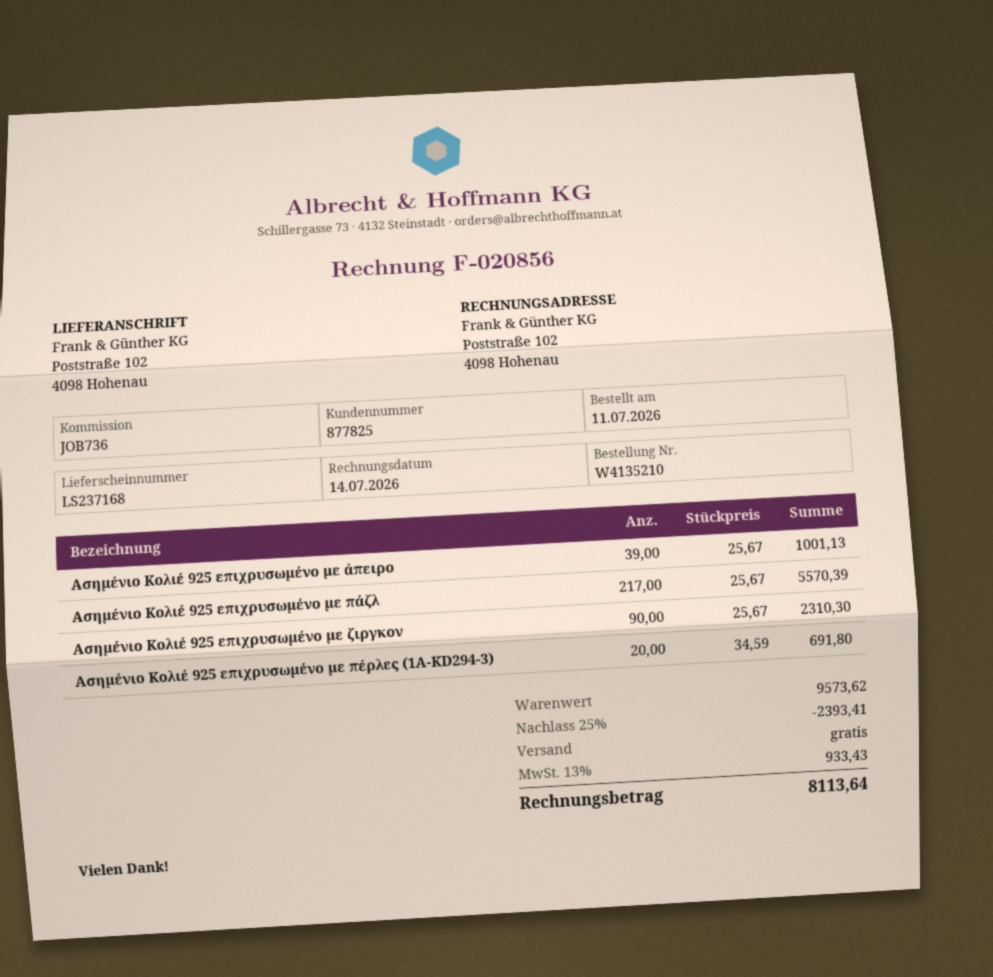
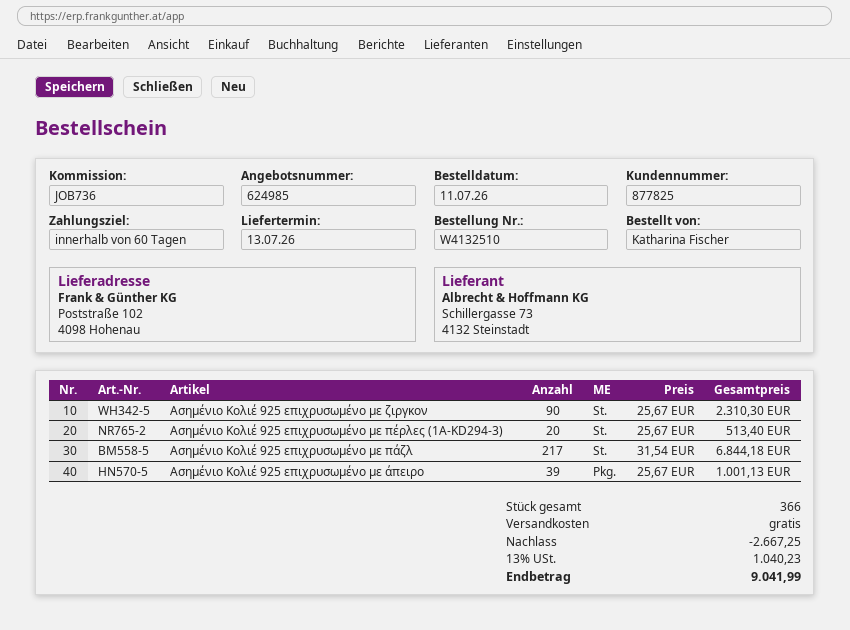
order number: W4135210 -> W4132510
Ασημένιο Κολιέ 925 επιχρυσωμένο με πάζλ: 217 x 25.67 = 5570.39 -> 217 x 31.54 = 6844.18
Ασημένιο Κολιέ 925 επιχρυσωμένο με πέρλες (1A-KD294-3): 20 x 34.59 = 691.80 -> 20 x 25.67 = 513.40
discount: 2393.41 -> 2667.25
tax: 13% = 933.43 -> 13% = 1040.23
total: 8113.64 -> 9041.99

